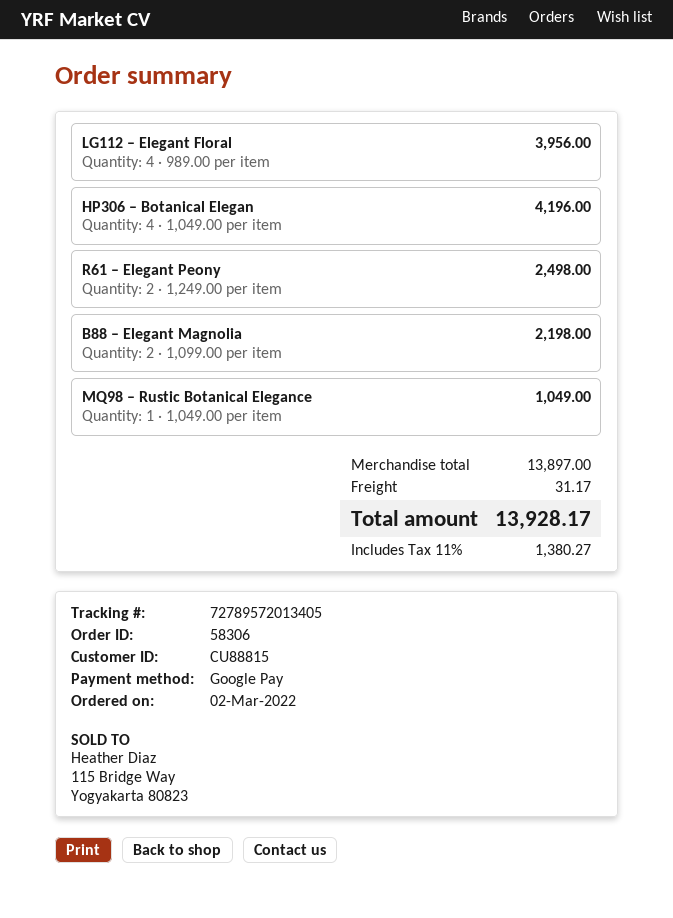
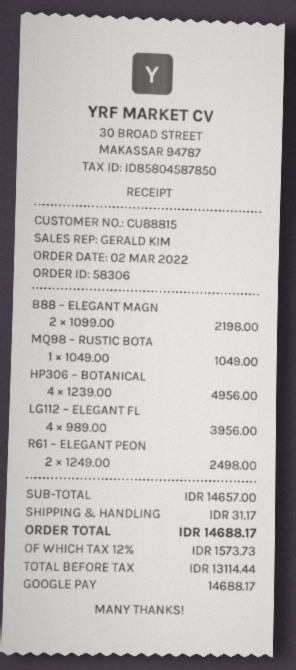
HP306 – Botanical Elegan: 4 x 1049.00 = 4196.00 -> 4 x 1239.00 = 4956.00
subtotal: 13897.00 -> 14657.00
tax: 11% = 1380.27 -> 12% = 1573.73
total: 13928.17 -> 14688.17

